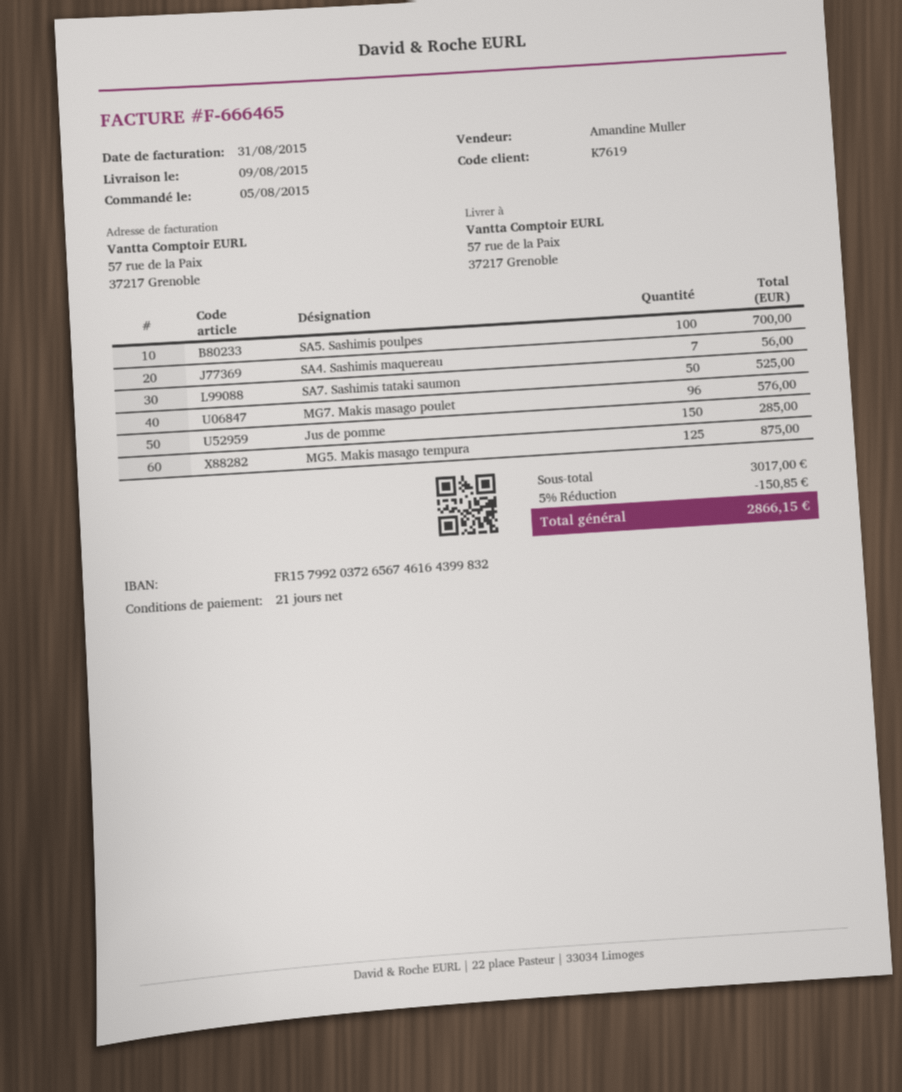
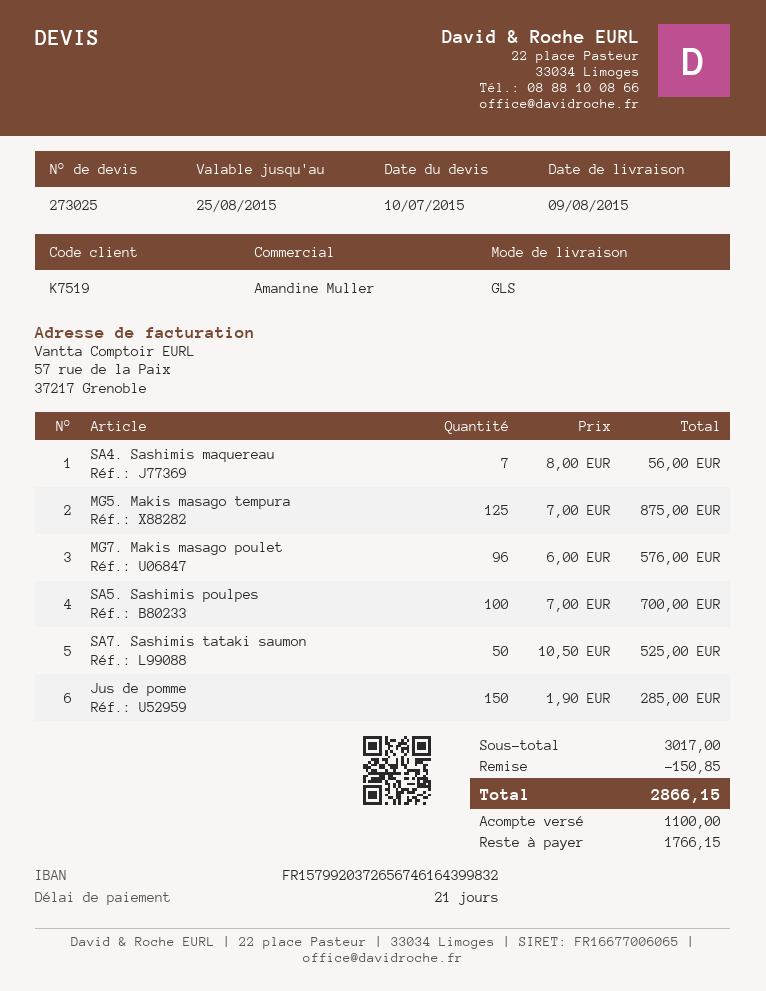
customer number: K7619 -> K7519

